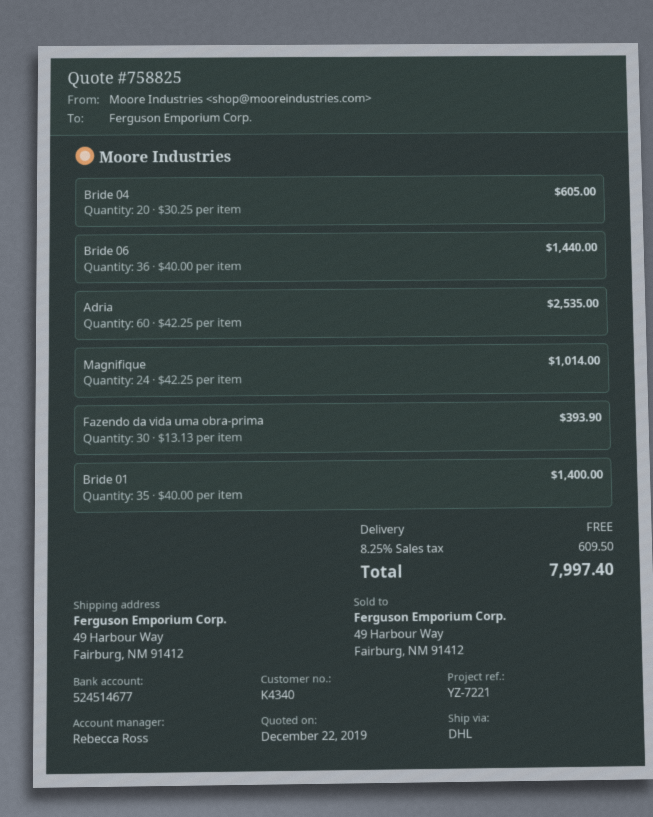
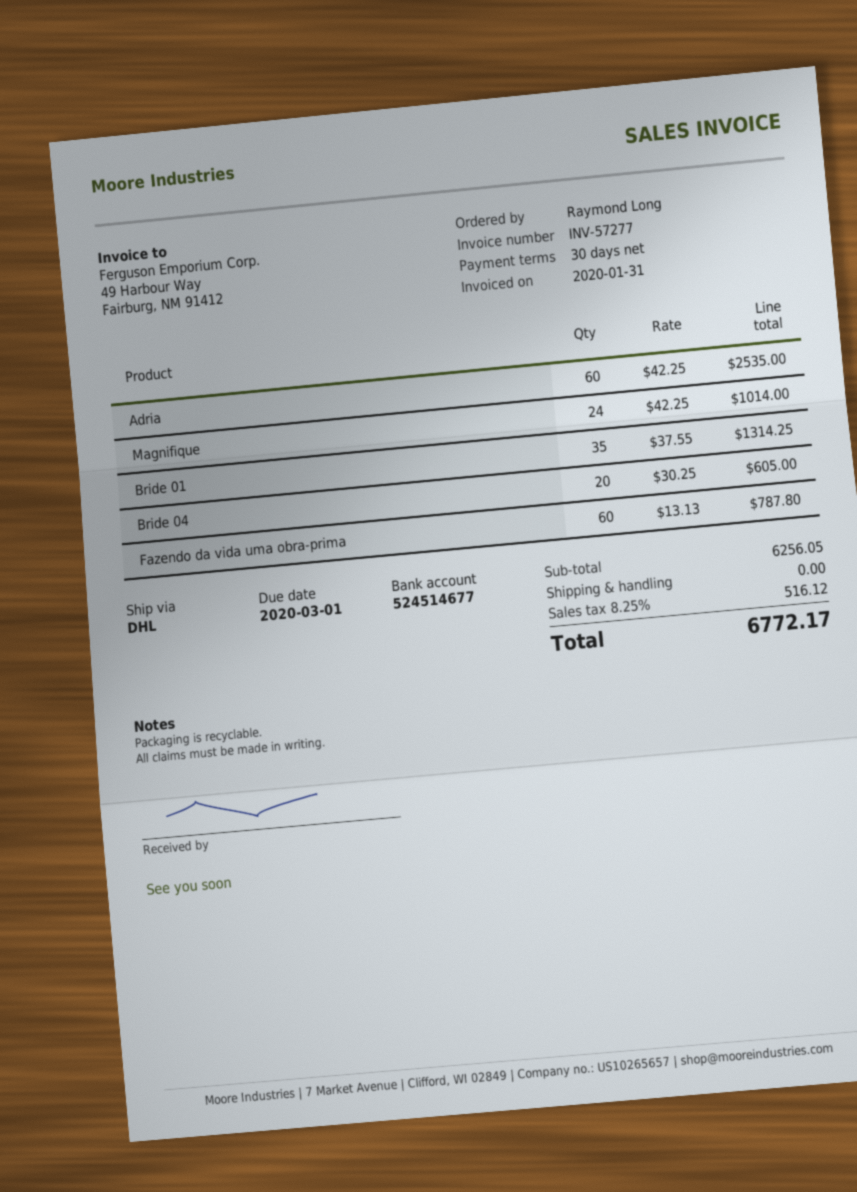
Bride 06: 36 x 40.00 = 1440.00 -> none
Fazendo da vida uma obra-prima: 30 x 13.13 = 393.90 -> 60 x 13.13 = 787.80
Bride 01: 35 x 40.00 = 1400.00 -> 35 x 37.55 = 1314.25
tax: 8.25% = 609.50 -> 8.25% = 516.12
total: 7997.40 -> 6772.17

